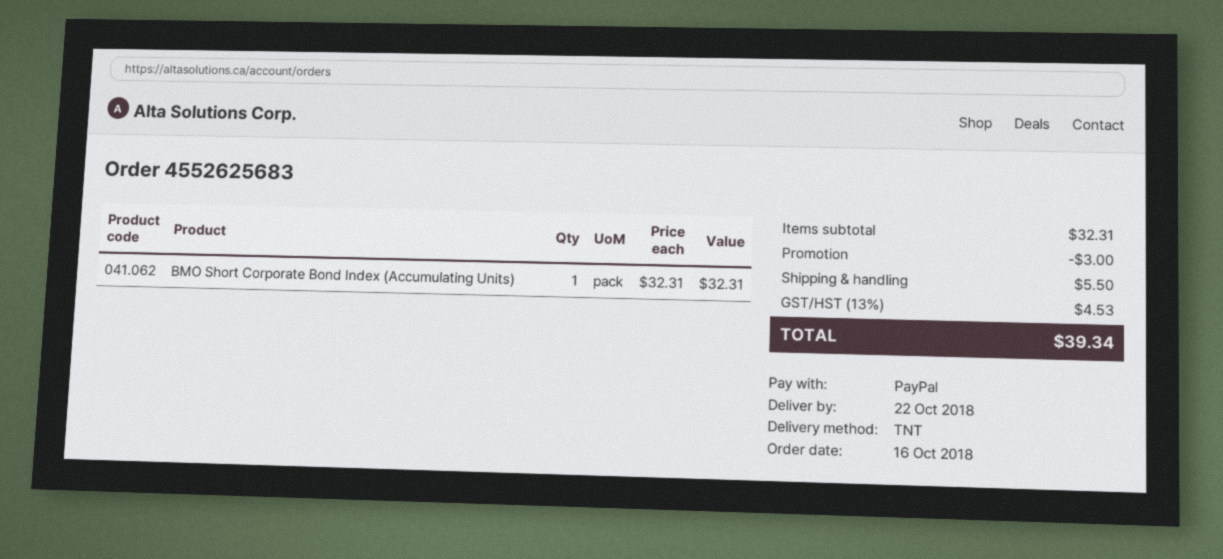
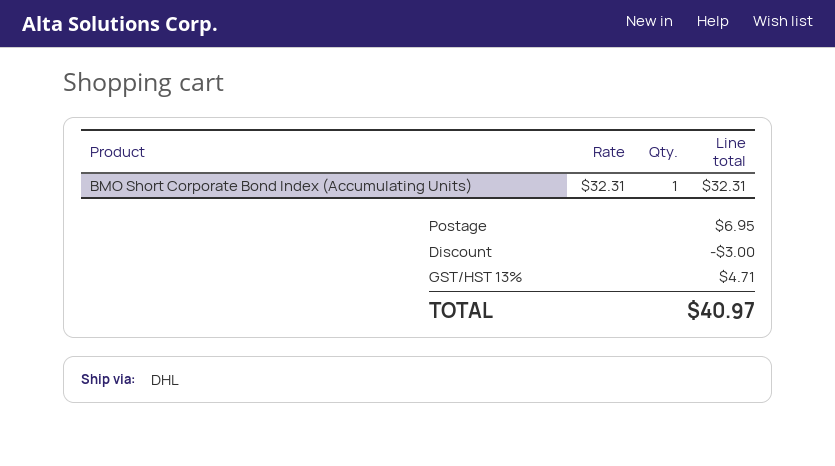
shipping method: TNT -> DHL
shipping: 5.50 -> 6.95
tax: 13% = 4.53 -> 13% = 4.71
total: 39.34 -> 40.97

